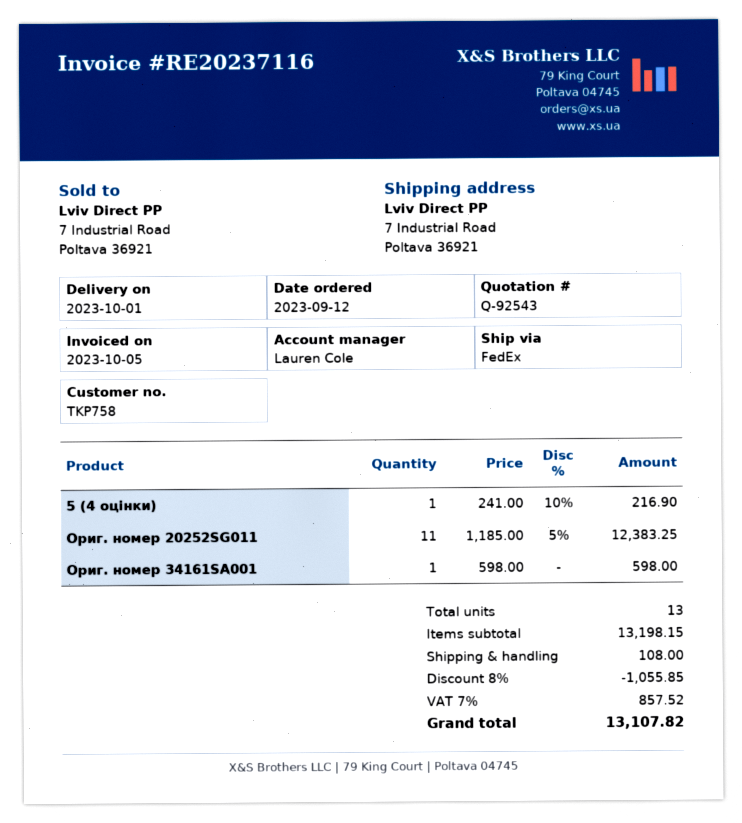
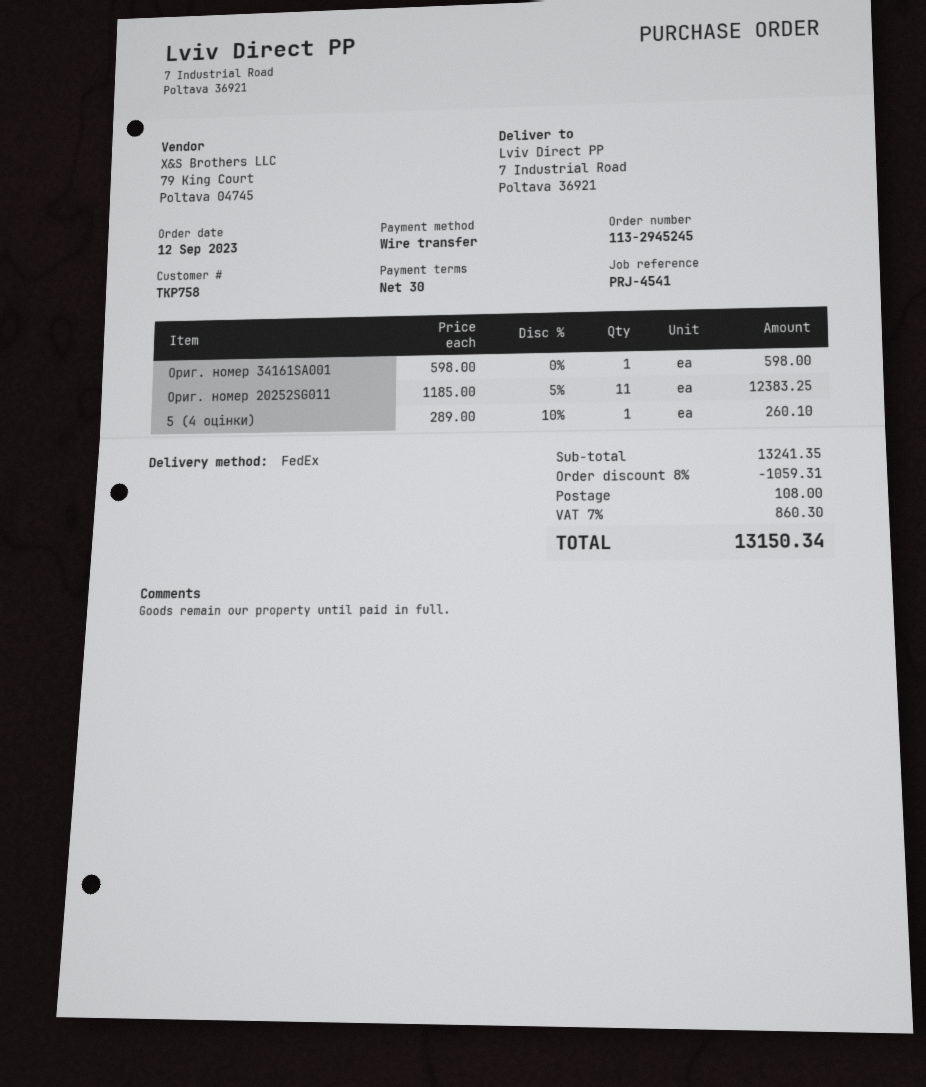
5 (4 оцінки): 1 x 241.00 - 10% = 216.90 -> 1 x 289.00 - 10% = 260.10
subtotal: 13198.15 -> 13241.35
discount: 8% = 1055.85 -> 8% = 1059.31
tax: 7% = 857.52 -> 7% = 860.30
total: 13107.82 -> 13150.34

